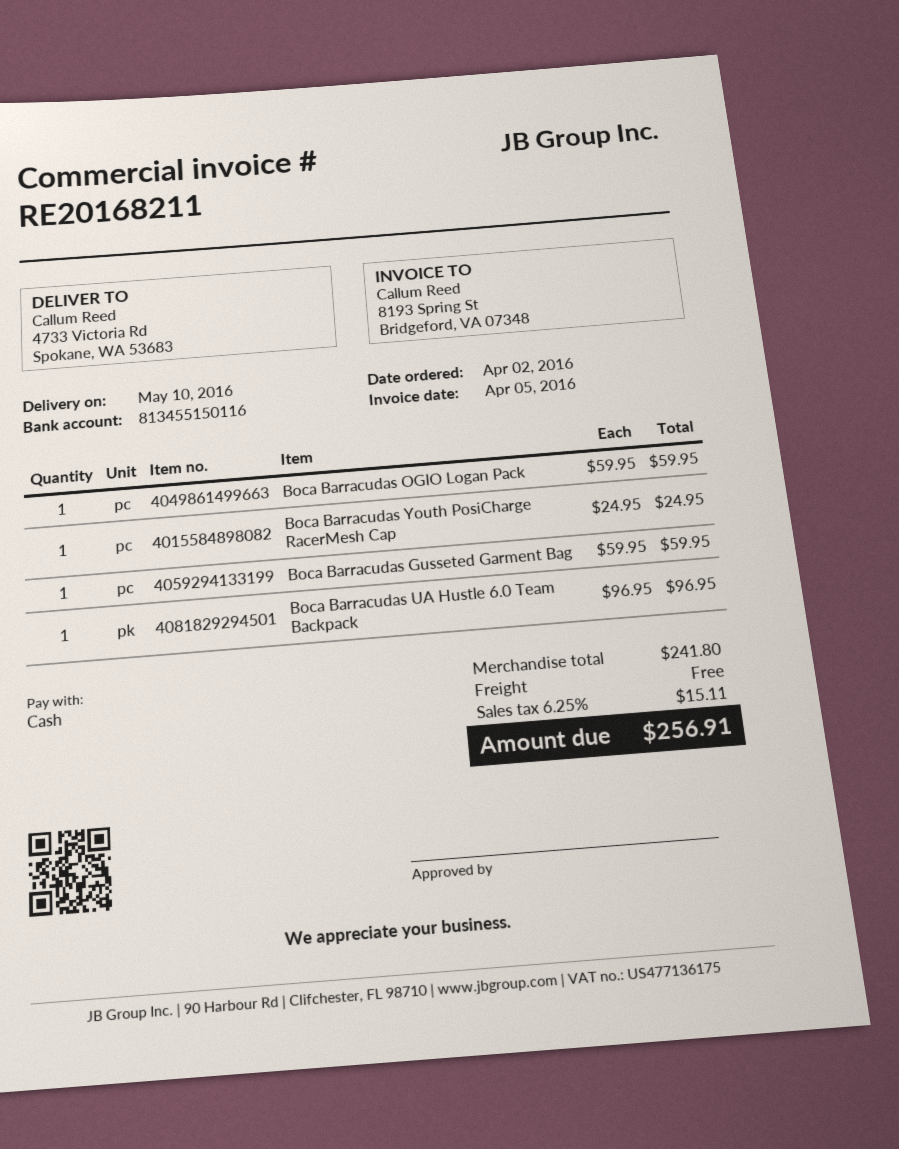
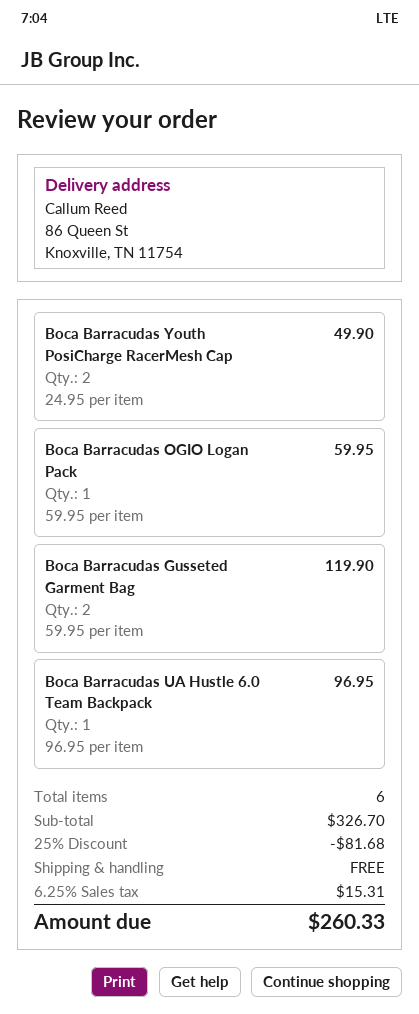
ship to: 4733 Victoria Rd, Spokane, WA 53683 -> 86 Queen St, Knoxville, TN 11754
Boca Barracudas Youth PosiCharge RacerMesh Cap: 1 x 24.95 = 24.95 -> 2 x 24.95 = 49.90
Boca Barracudas Gusseted Garment Bag: 1 x 59.95 = 59.95 -> 2 x 59.95 = 119.90
subtotal: 241.80 -> 326.70
discount: none -> 25% = 81.68
tax: 6.25% = 15.11 -> 6.25% = 15.31
total: 256.91 -> 260.33

